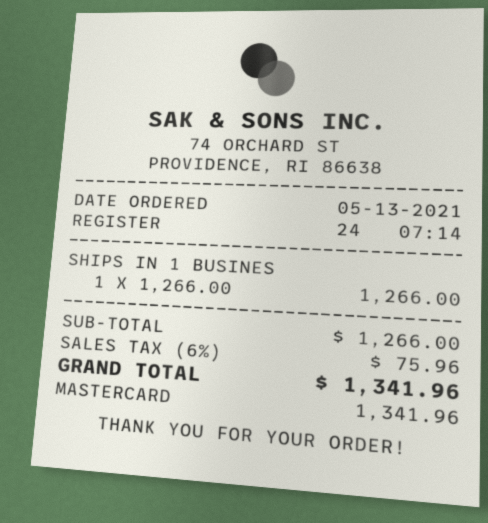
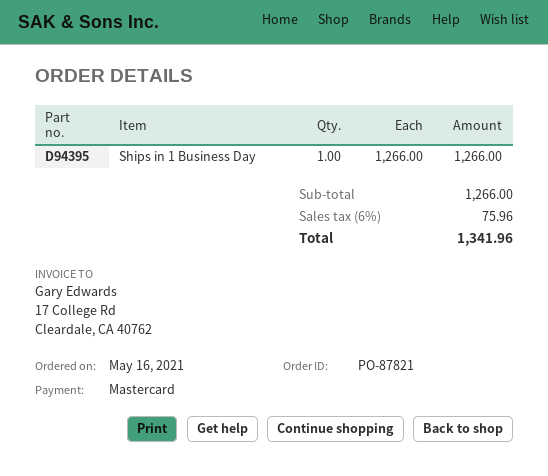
order date: 2021-05-13 -> 2021-05-16

